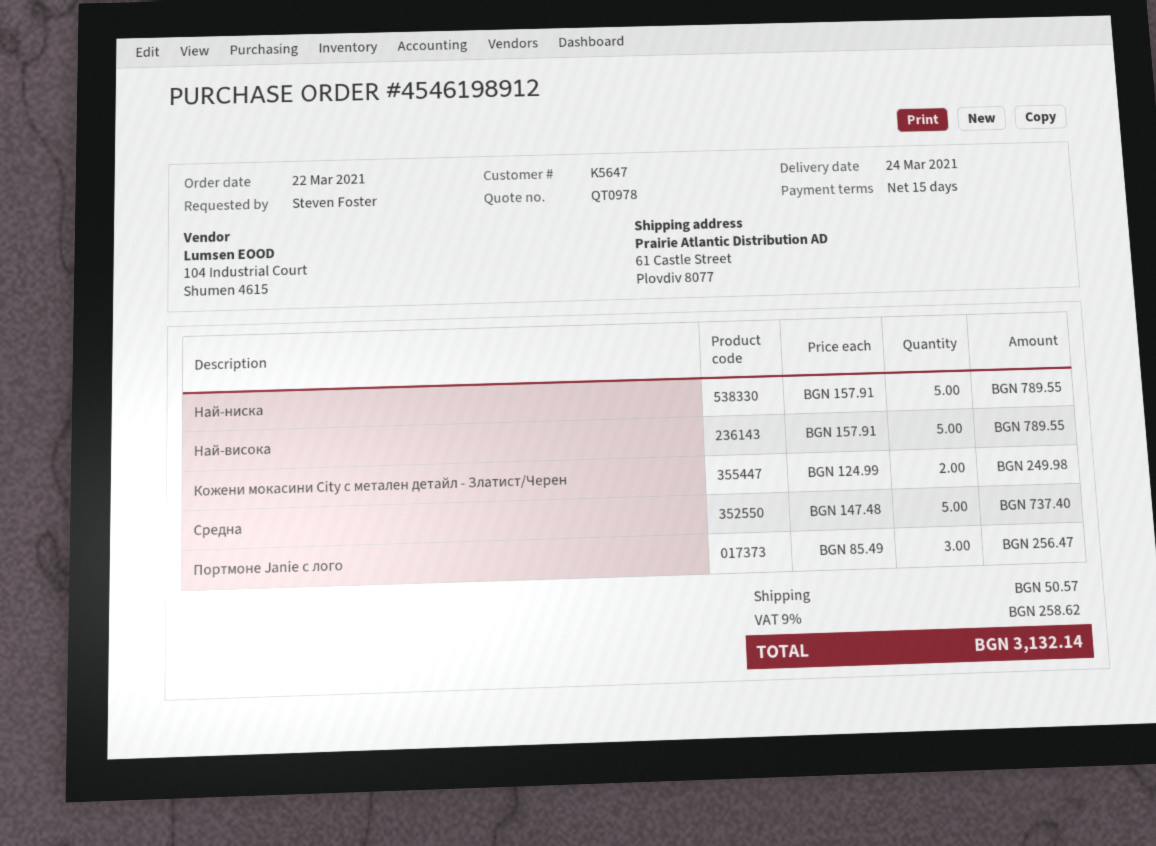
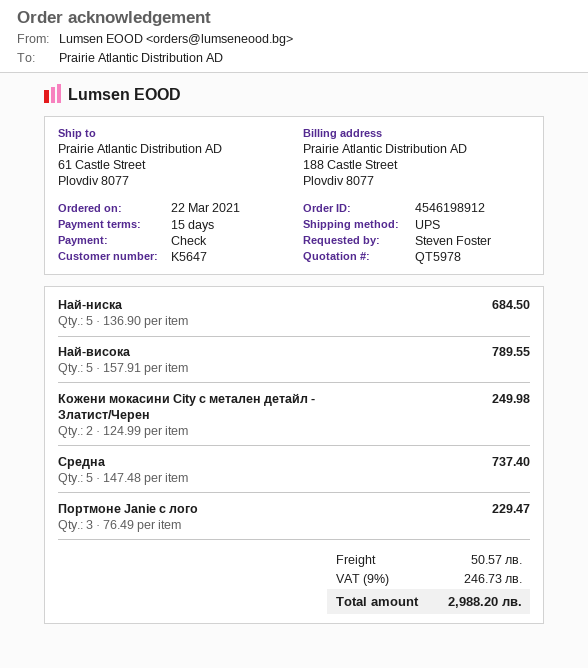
quote number: QT0978 -> QT5978
Най-ниска: 5 x 157.91 = 789.55 -> 5 x 136.90 = 684.50
Портмоне Janie с лого: 3 x 85.49 = 256.47 -> 3 x 76.49 = 229.47
tax: 9% = 258.62 -> 9% = 246.73
total: 3132.14 -> 2988.20

